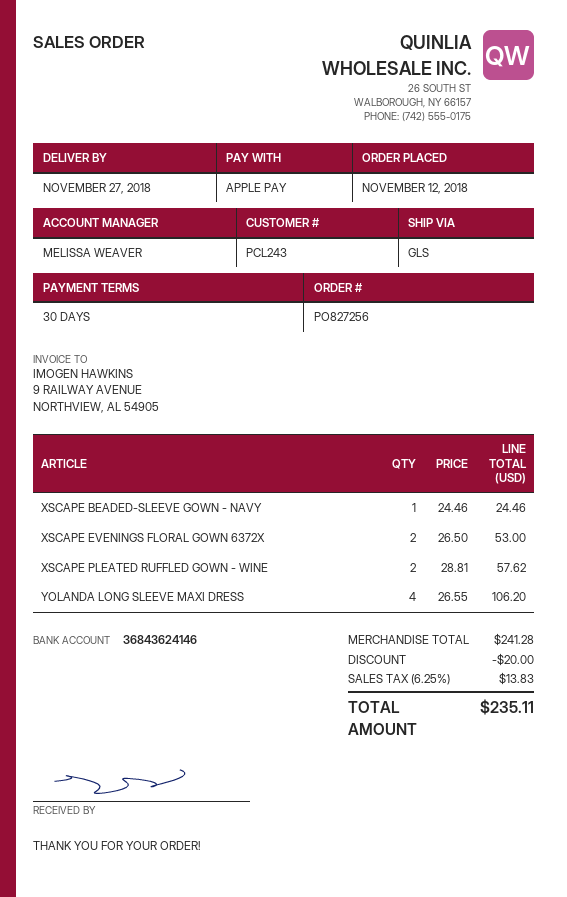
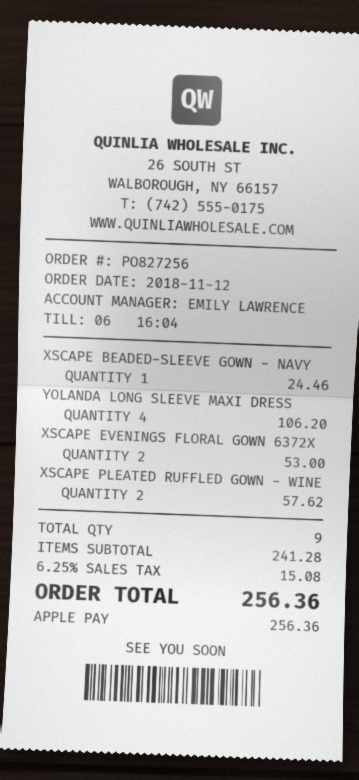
sales rep: MELISSA WEAVER -> EMILY LAWRENCE
discount: 20.00 -> none
tax: 6.25% = 13.83 -> 6.25% = 15.08
total: 235.11 -> 256.36

